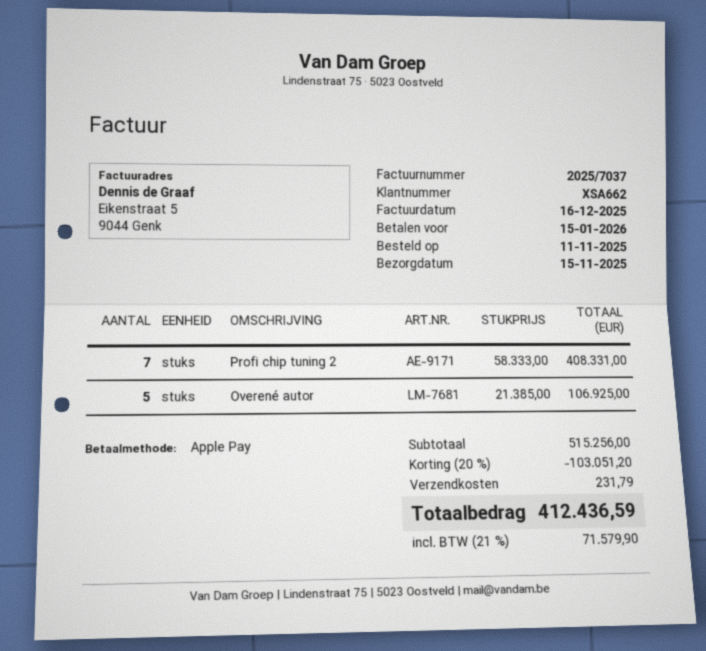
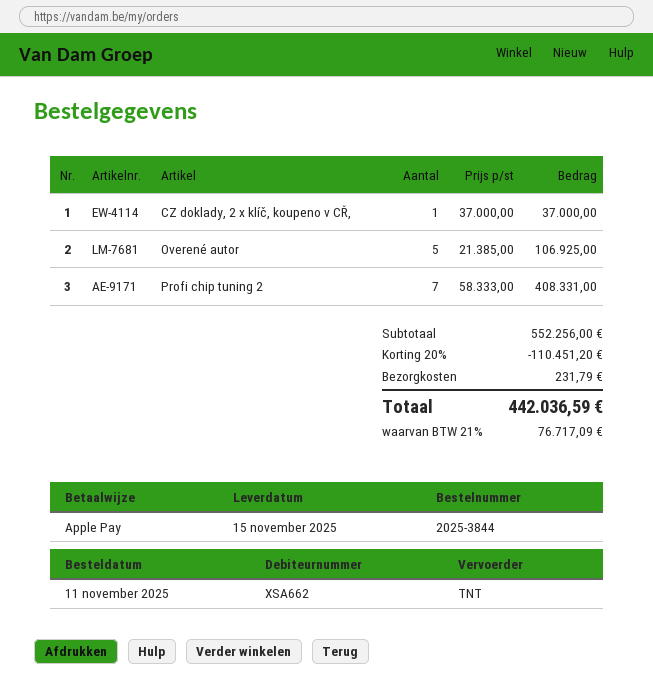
CZ doklady, 2 x klíč, koupeno v CŘ,: none -> 1 x 37000.00 = 37000.00
subtotal: 515256.00 -> 552256.00
discount: 20% = 103051.20 -> 20% = 110451.20
tax: 21% = 71579.90 -> 21% = 76717.09
total: 412436.59 -> 442036.59

